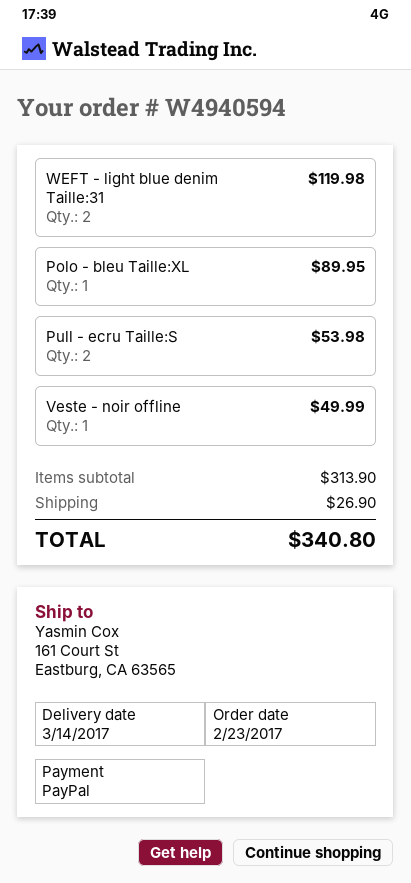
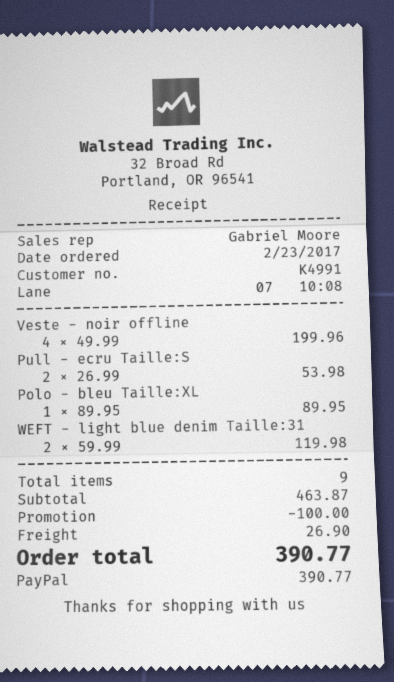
Veste - noir offline: 1 for 49.99 -> 4 for 199.96
subtotal: 313.90 -> 463.87
discount: none -> 100.00
total: 340.80 -> 390.77

